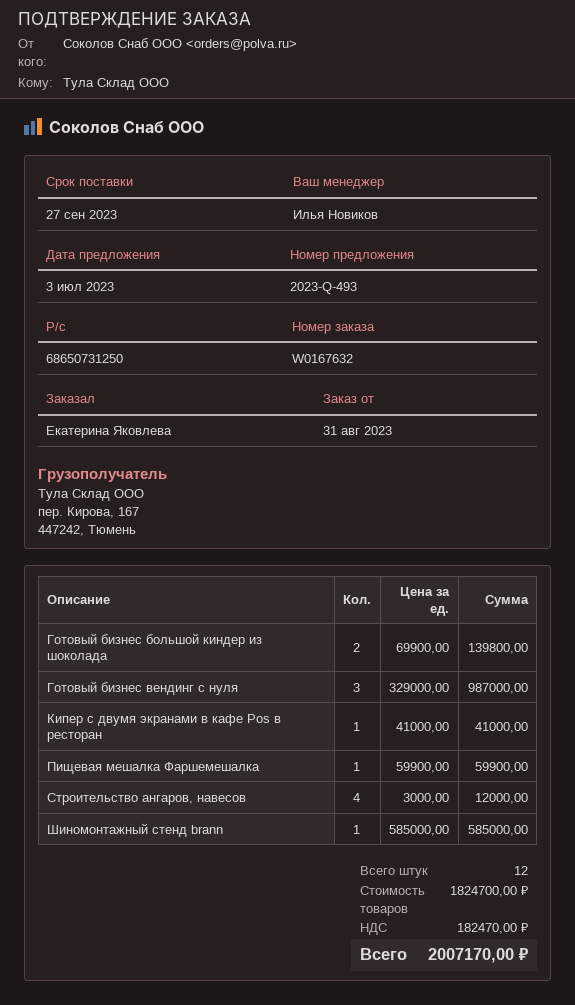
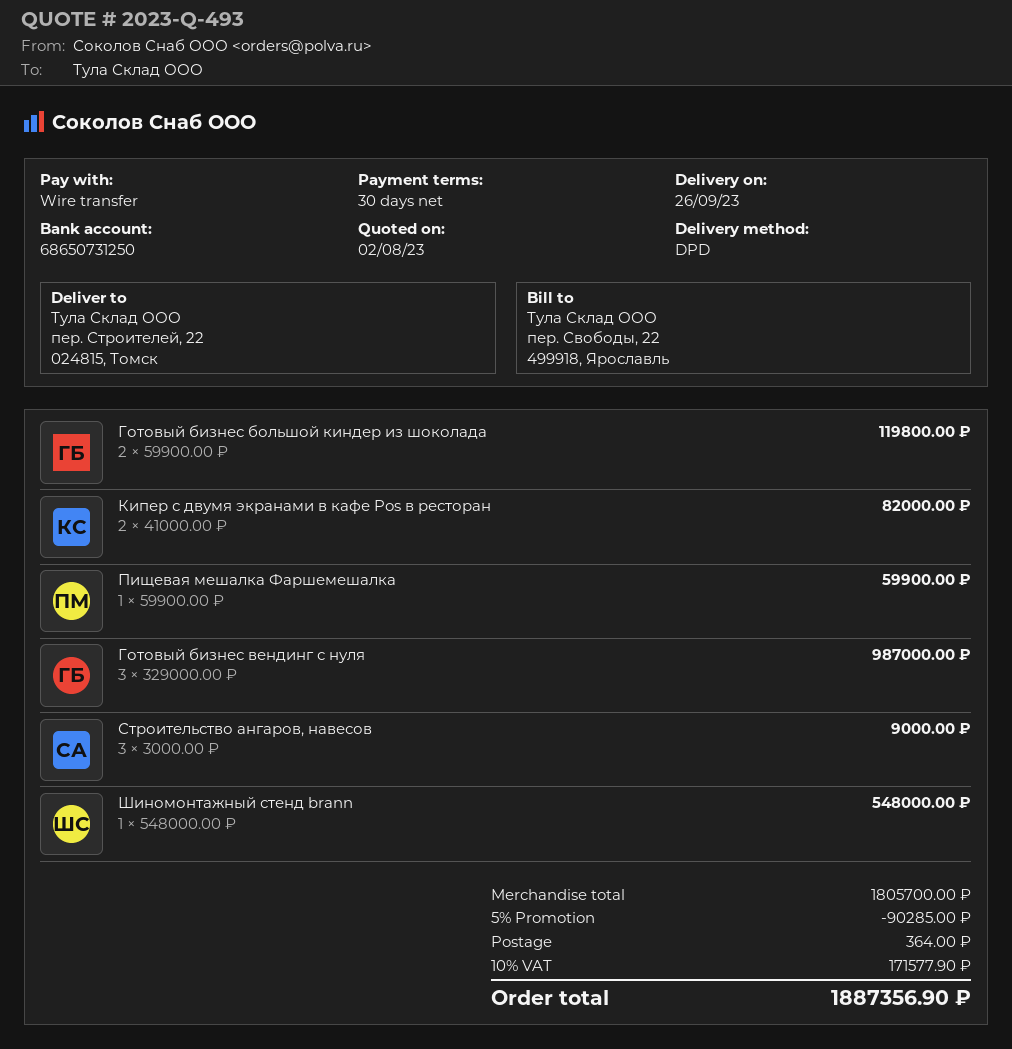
quote date: 2023-07-03 -> 2023-08-02
delivery date: 2023-09-27 -> 2023-09-26
ship to: пер. Кирова, 167, 447242, Тюмень -> пер. Строителей, 22, 024815, Томск
Готовый бизнес большой киндер из шоколада: 2 x 69900.00 = 139800.00 -> 2 x 59900.00 = 119800.00
Кипер с двумя экранами в кафе Pos в ресторан: 1 x 41000.00 = 41000.00 -> 2 x 41000.00 = 82000.00
Строительство ангаров, навесов: 4 x 3000.00 = 12000.00 -> 3 x 3000.00 = 9000.00
Шиномонтажный стенд brann: 1 x 585000.00 = 585000.00 -> 1 x 548000.00 = 548000.00
subtotal: 1824700.00 -> 1805700.00
discount: none -> 5% = 90285.00
shipping: none -> 364.00
tax: 182470.00 -> 171577.90
total: 2007170.00 -> 1887356.90

